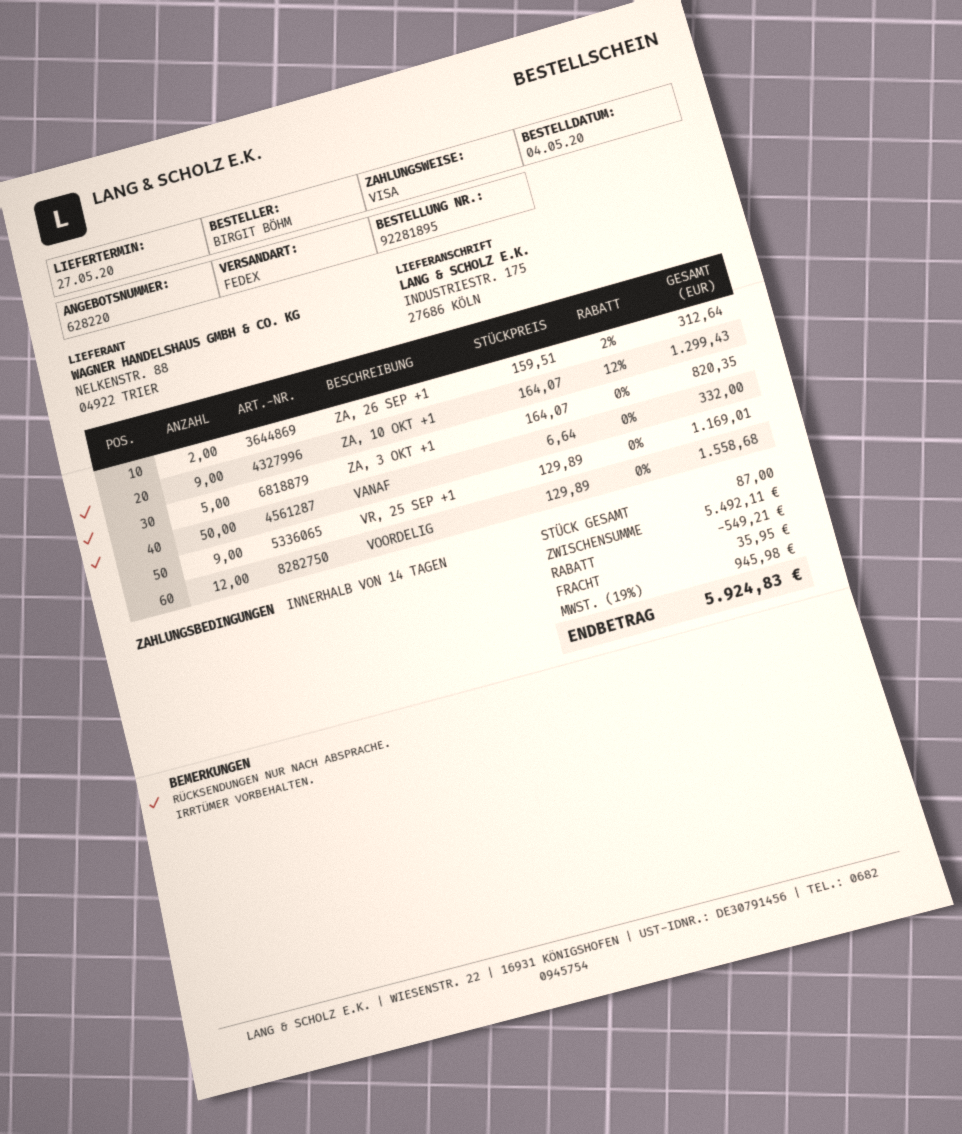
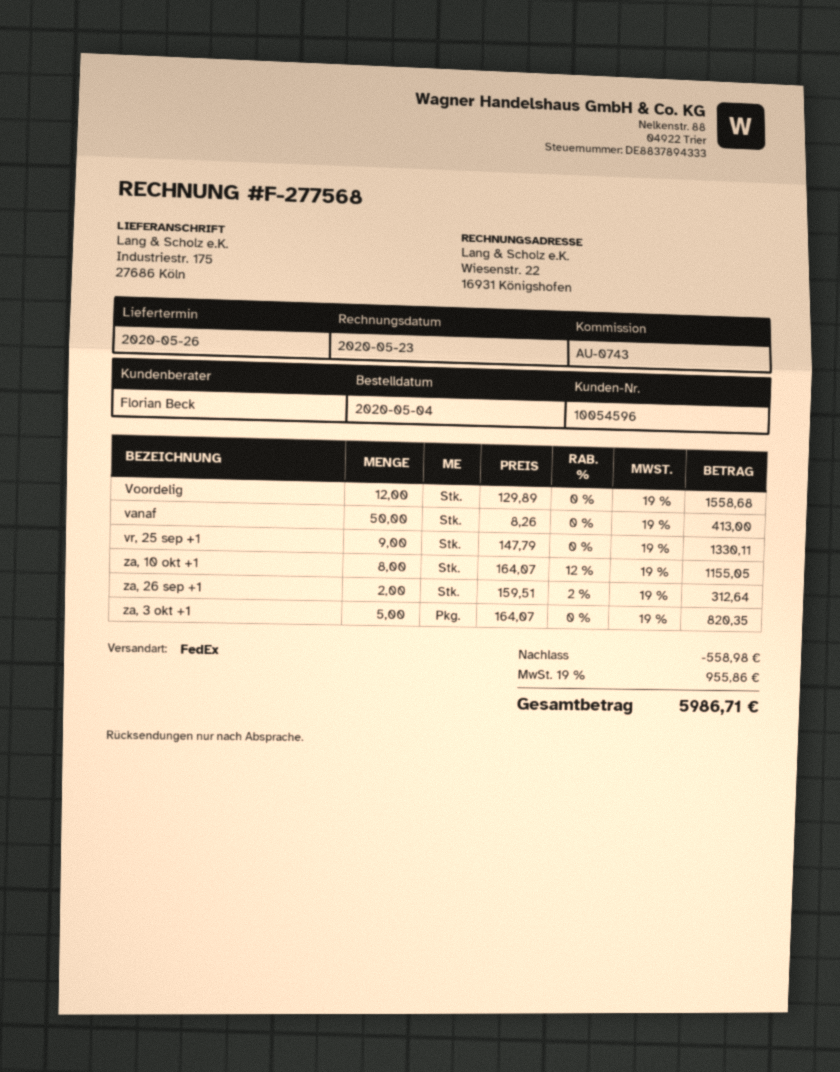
delivery date: 2020-05-27 -> 2020-05-26
ZA, 10 OKT +1: 9 x 164.07 - 12% = 1299.43 -> 8 x 164.07 - 12% = 1155.05
VANAF: 50 x 6.64 = 332.00 -> 50 x 8.26 = 413.00
VR, 25 SEP +1: 9 x 129.89 = 1169.01 -> 9 x 147.79 = 1330.11
discount: 549.21 -> 558.98
shipping: 35.95 -> none
tax: 19% = 945.98 -> 19% = 955.86
total: 5924.83 -> 5986.71

